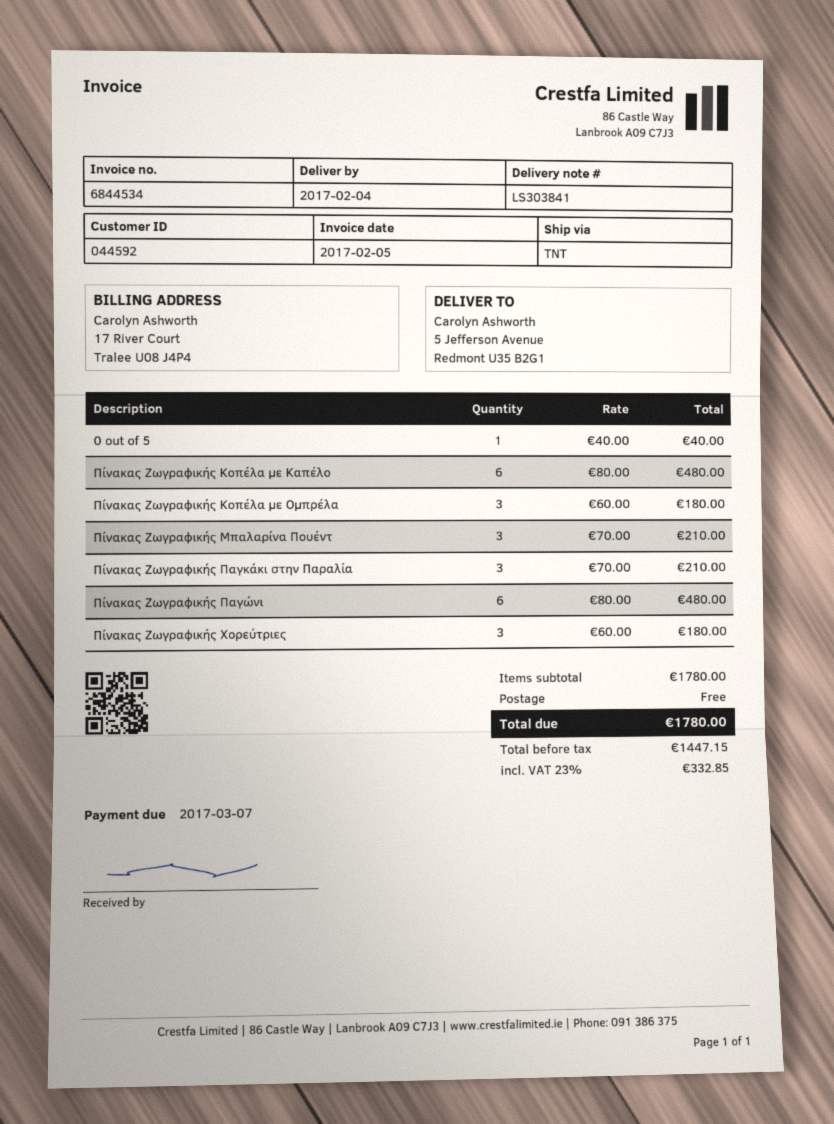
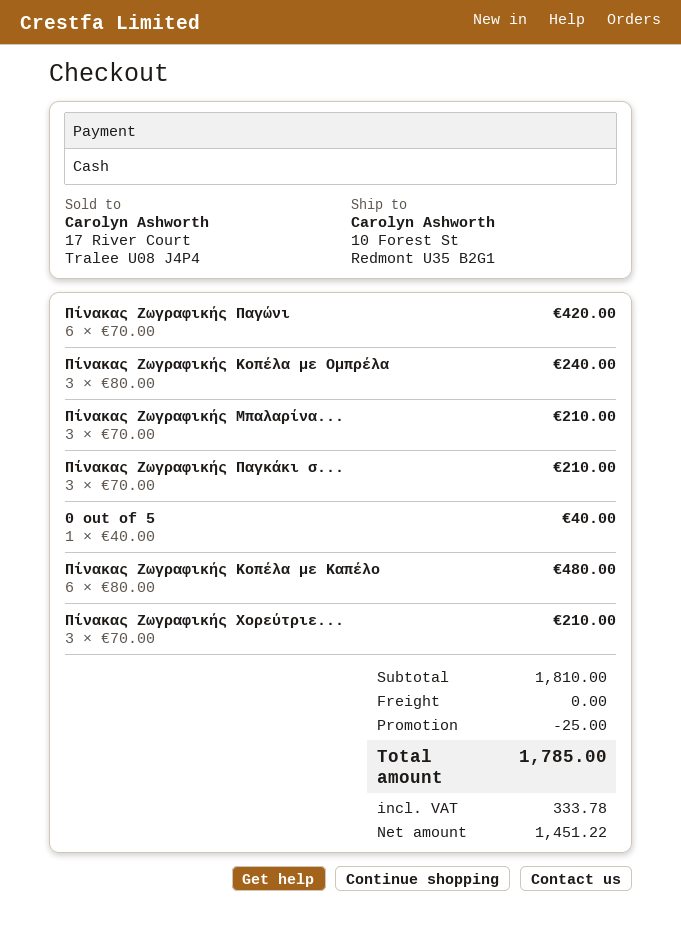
ship to: 5 Jefferson Avenue, Redmont U35 B2G1 -> 10 Forest St, Redmont U35 B2G1
Πίνακας Ζωγραφικής Κοπέλα με Ομπρέλα: 3 x 60.00 = 180.00 -> 3 x 80.00 = 240.00
Πίνακας Ζωγραφικής Παγώνι: 6 x 80.00 = 480.00 -> 6 x 70.00 = 420.00
Πίνακας Ζωγραφικής Χορεύτριες: 3 x 60.00 = 180.00 -> 3 x 70.00 = 210.00
subtotal: 1780.00 -> 1810.00
discount: none -> 25.00
net: 1447.15 -> 1451.22
tax: 332.85 -> 333.78
total: 1780.00 -> 1785.00

